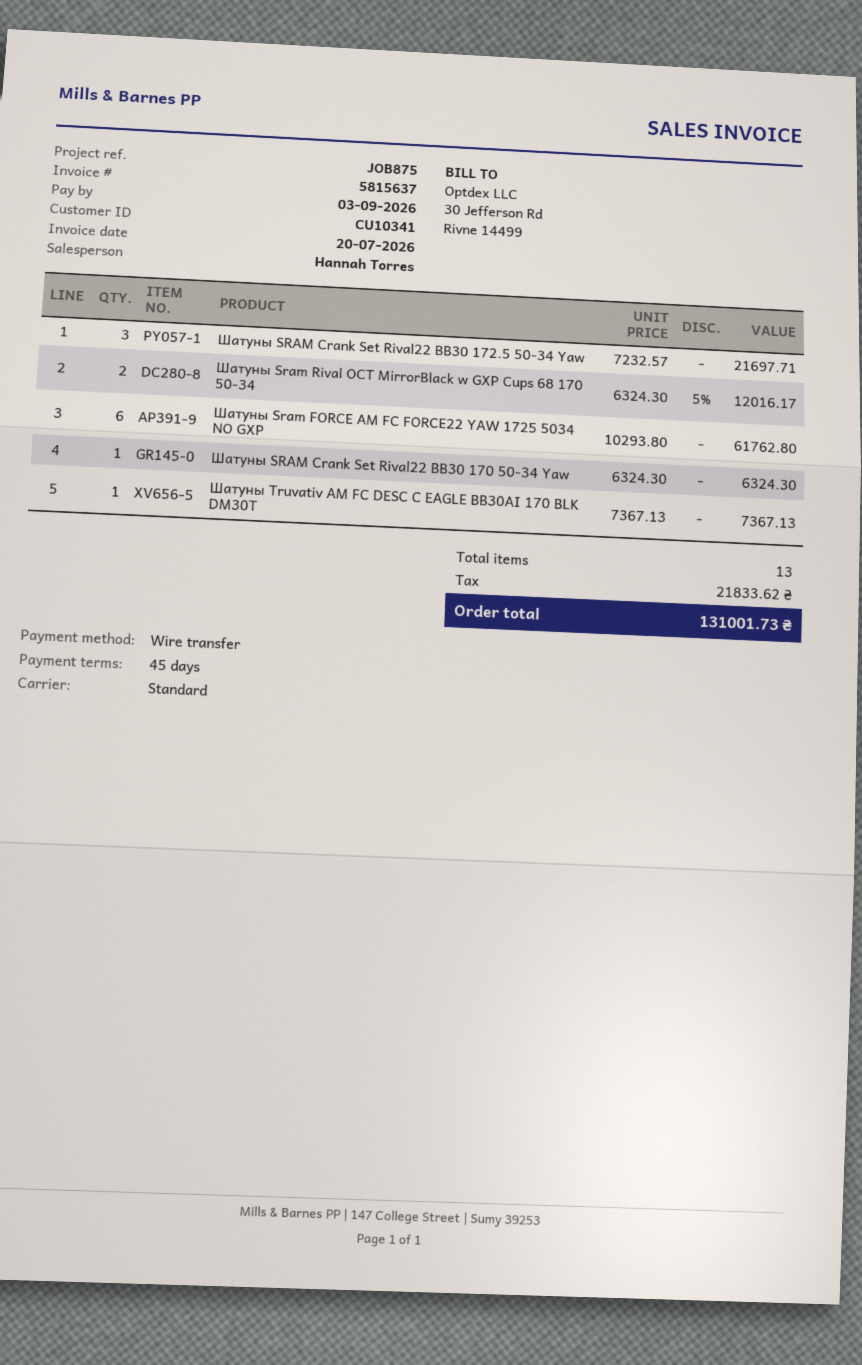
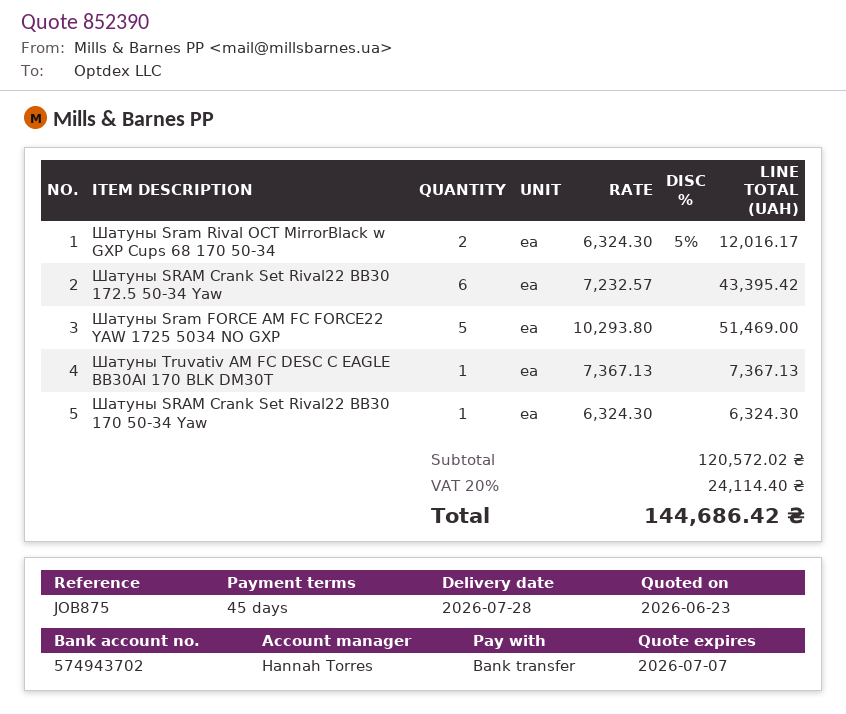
Шатуны SRAM Crank Set Rival22 BB30 172.5 50-34 Yaw: 3 x 7232.57 = 21697.71 -> 6 x 7232.57 = 43395.42
Шатуны Sram FORCE AM FC FORCE22 YAW 1725 5034 NO GXP: 6 x 10293.80 = 61762.80 -> 5 x 10293.80 = 51469.00
tax: 21833.62 -> 24114.40
total: 131001.73 -> 144686.42

